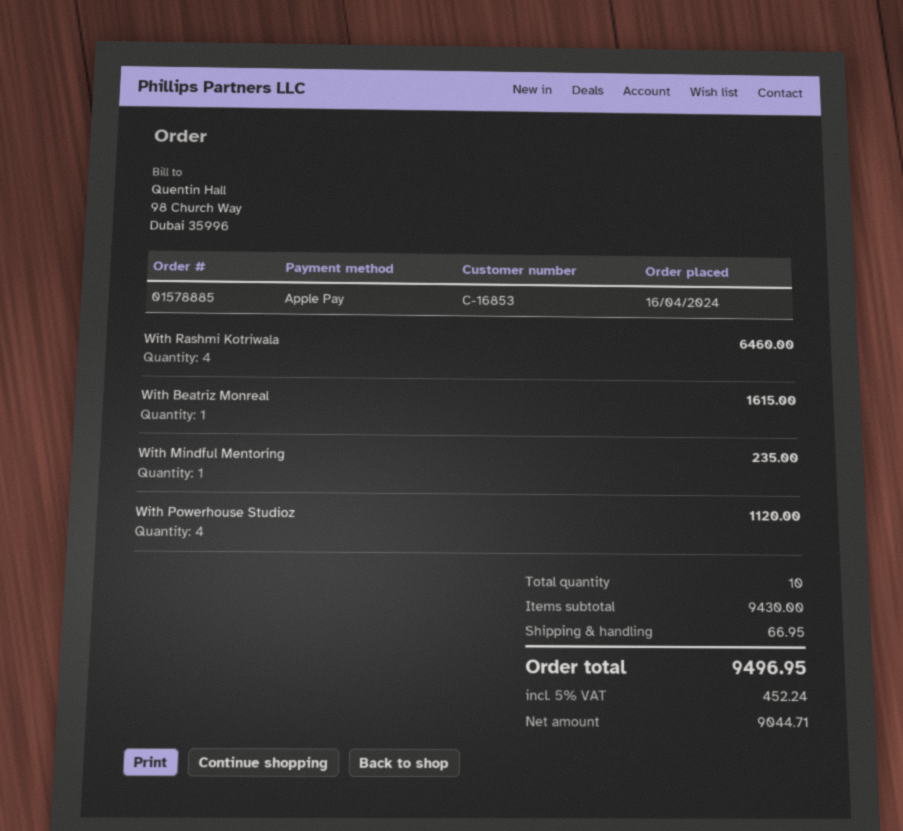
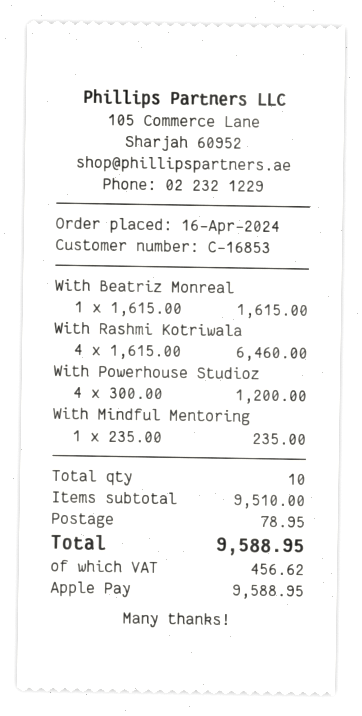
With Powerhouse Studioz: 4 for 1120.00 -> 4 for 1200.00
subtotal: 9430.00 -> 9510.00
shipping: 66.95 -> 78.95
tax: 452.24 -> 456.62
total: 9496.95 -> 9588.95

